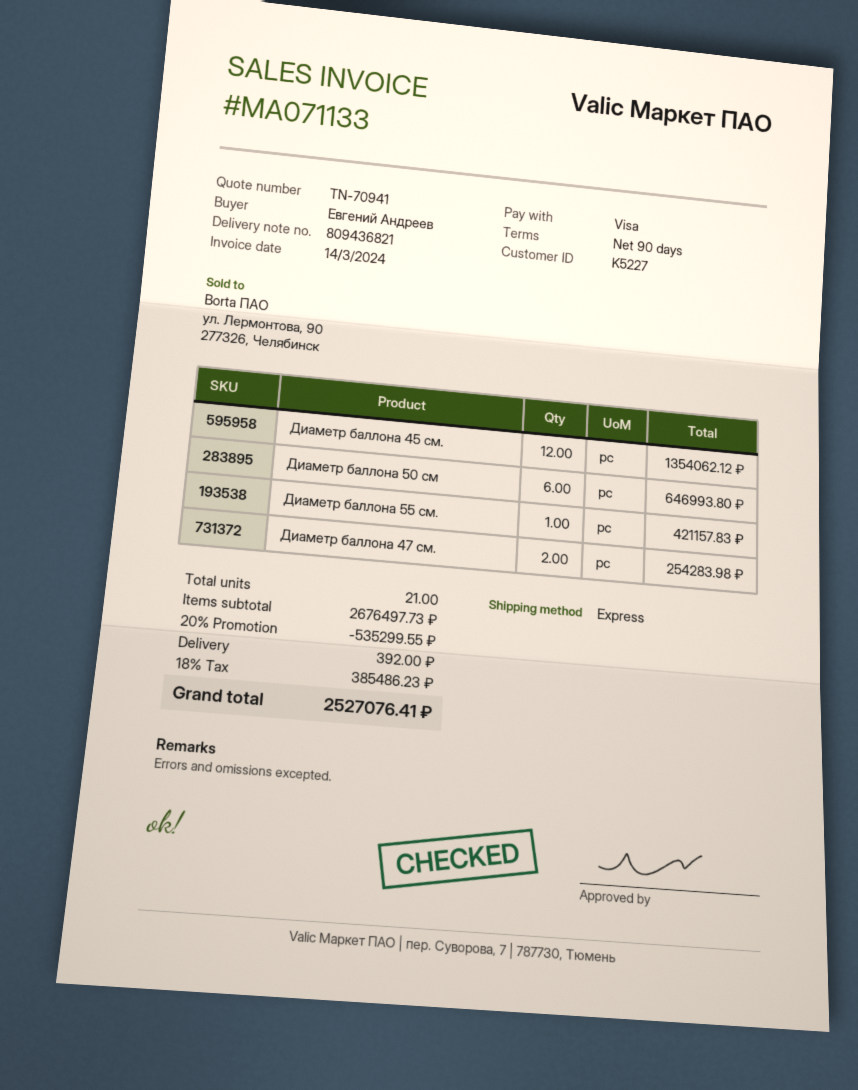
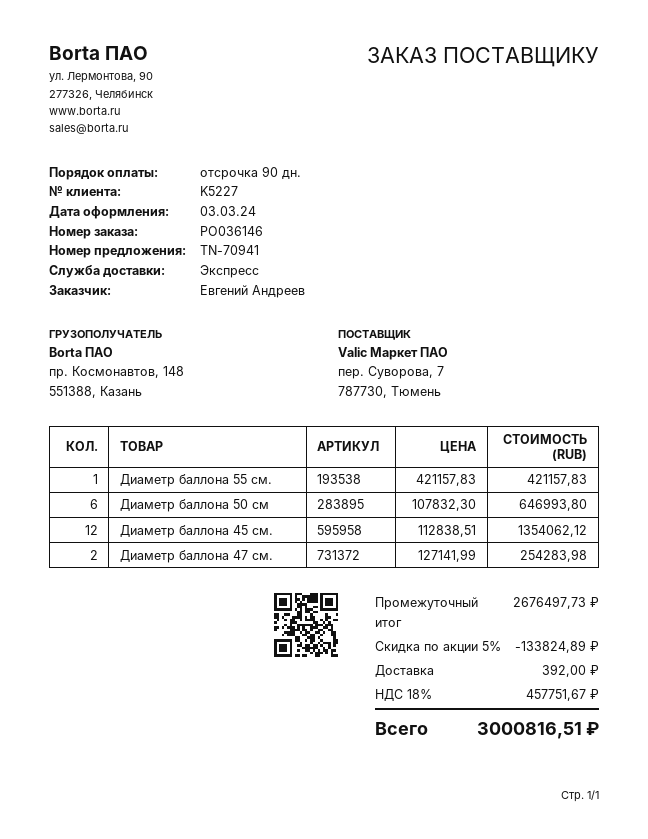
discount: 20% = 535299.55 -> 5% = 133824.89
tax: 18% = 385486.23 -> 18% = 457751.67
total: 2527076.41 -> 3000816.51

